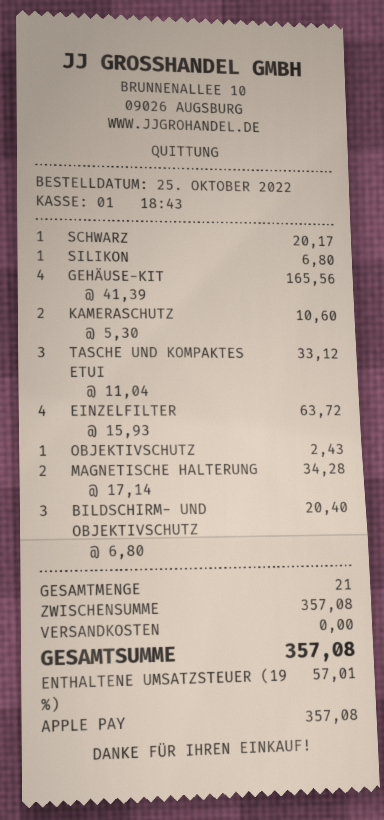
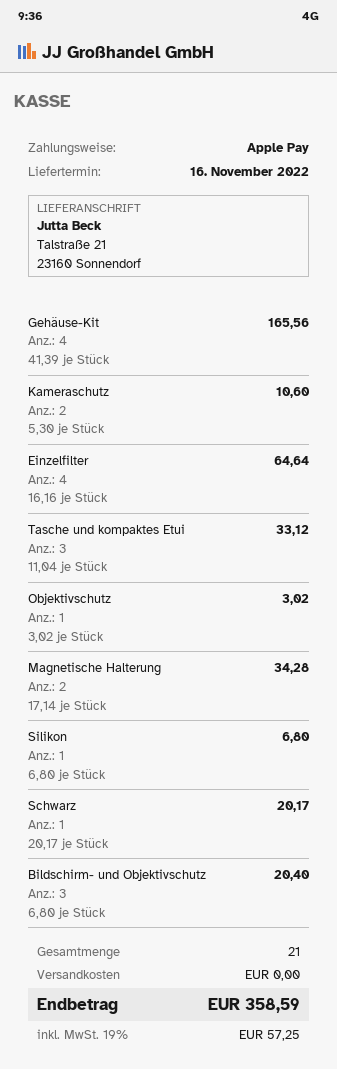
EINZELFILTER: 4 x 15.93 = 63.72 -> 4 x 16.16 = 64.64
OBJEKTIVSCHUTZ: 1 x 2.43 = 2.43 -> 1 x 3.02 = 3.02
tax: 19% = 57.01 -> 19% = 57.25
total: 357.08 -> 358.59

